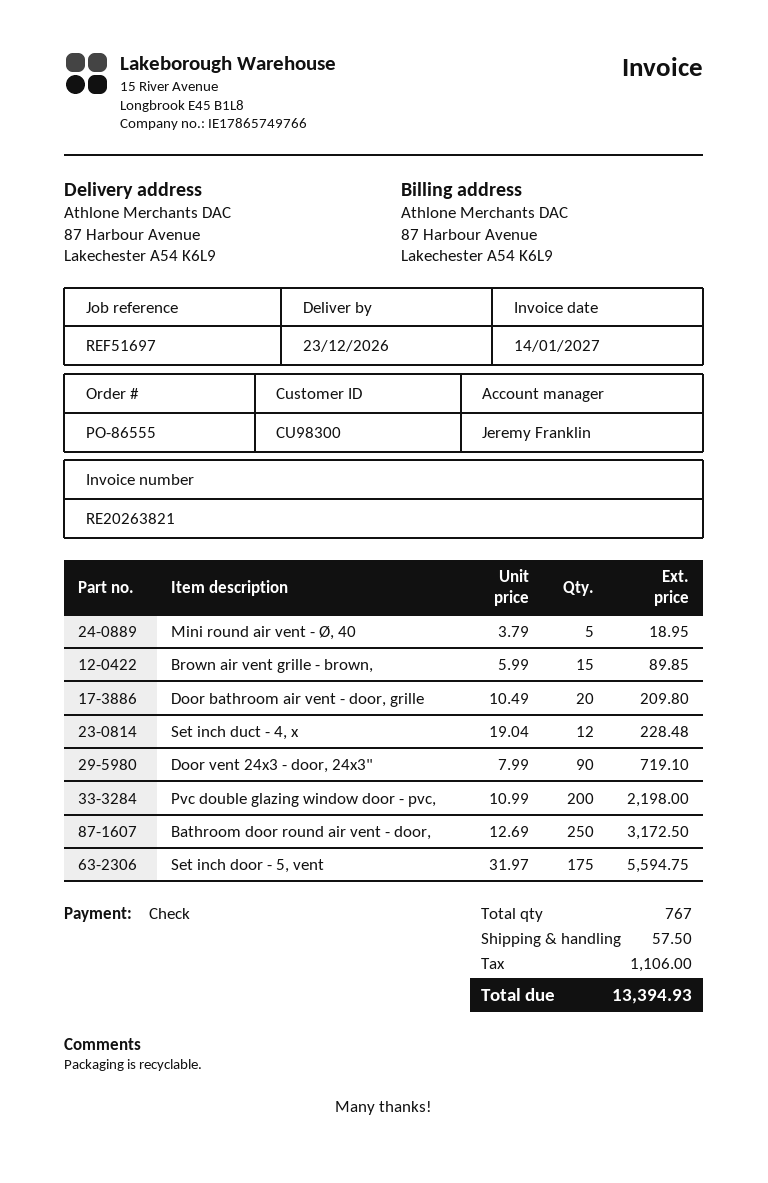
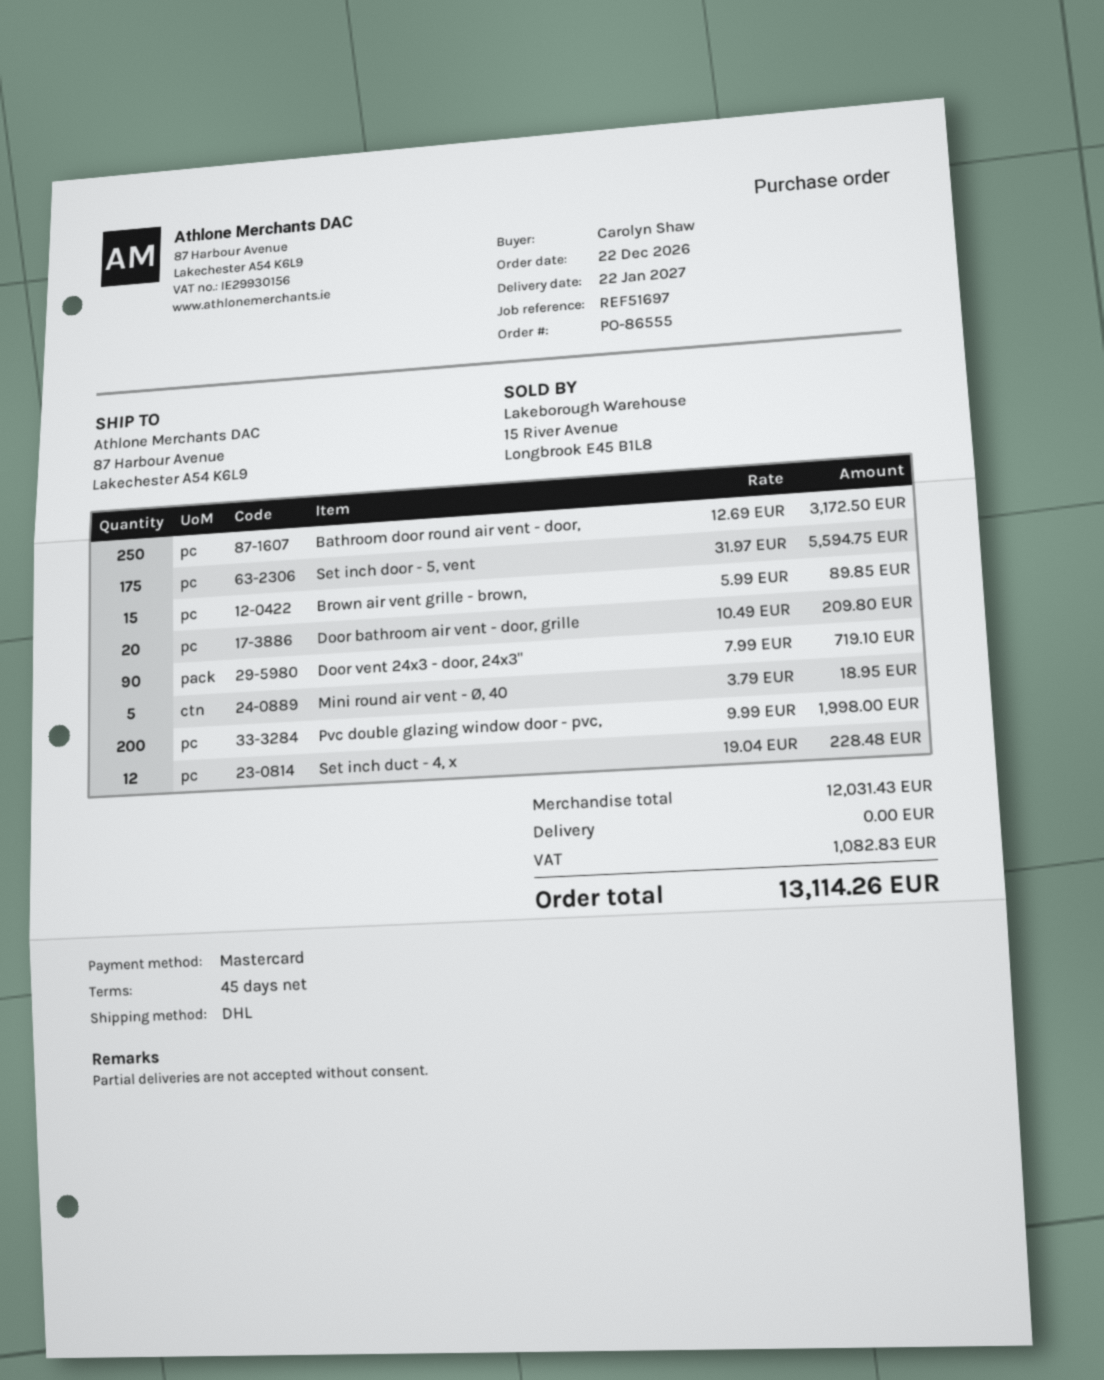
delivery date: 2026-12-23 -> 2027-01-22
payment method: cheque -> Mastercard
Pvc double glazing window door - pvc,: 200 x 10.99 = 2198.00 -> 200 x 9.99 = 1998.00
shipping: 57.50 -> 0.00
tax: 1106.00 -> 1082.83
total: 13394.93 -> 13114.26

